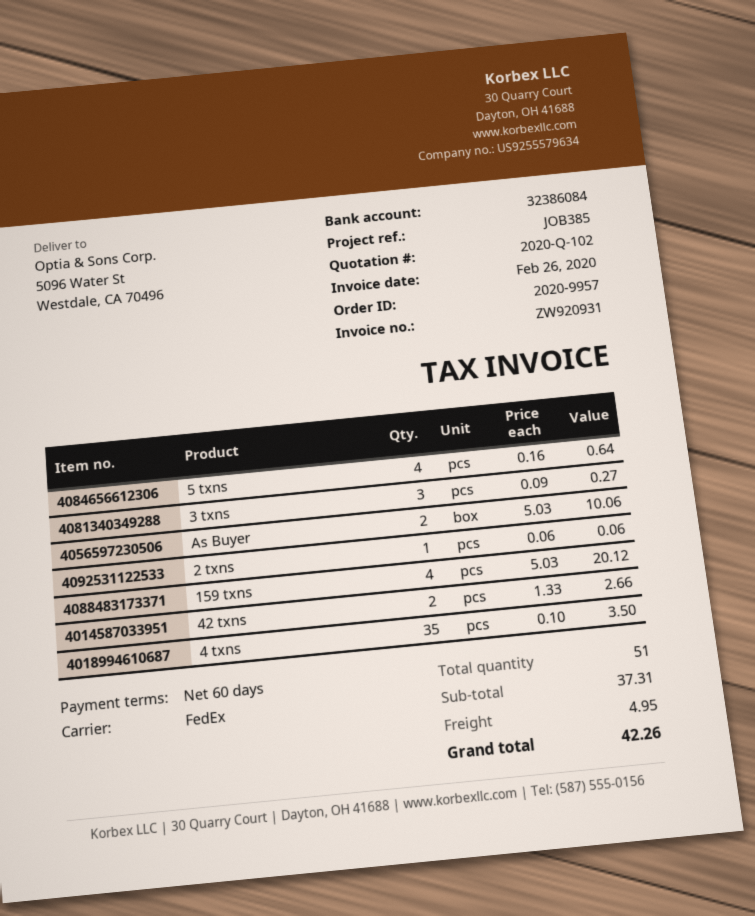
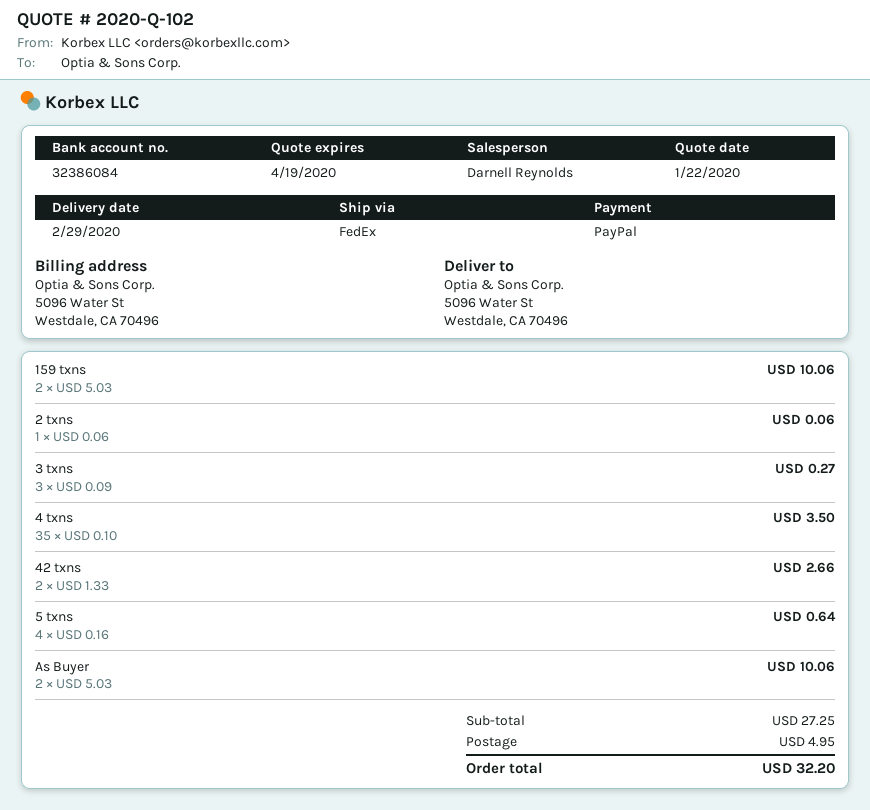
159 txns: 4 x 5.03 = 20.12 -> 2 x 5.03 = 10.06
subtotal: 37.31 -> 27.25
total: 42.26 -> 32.20

